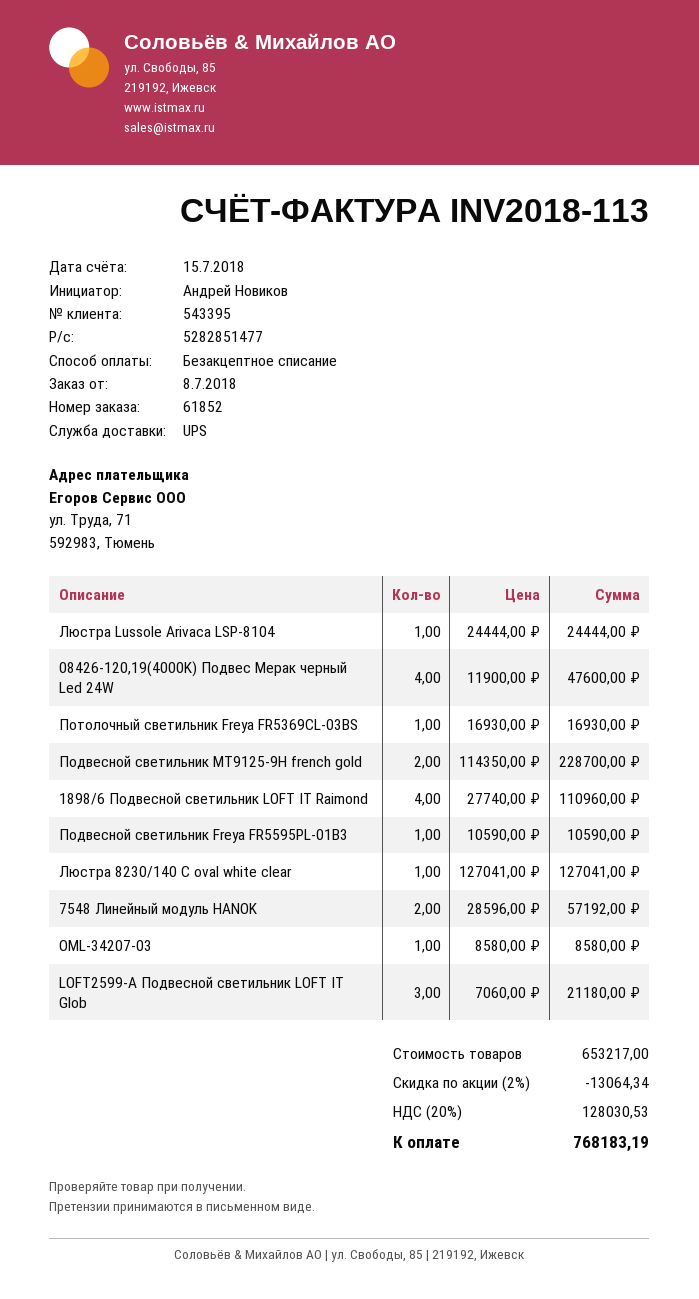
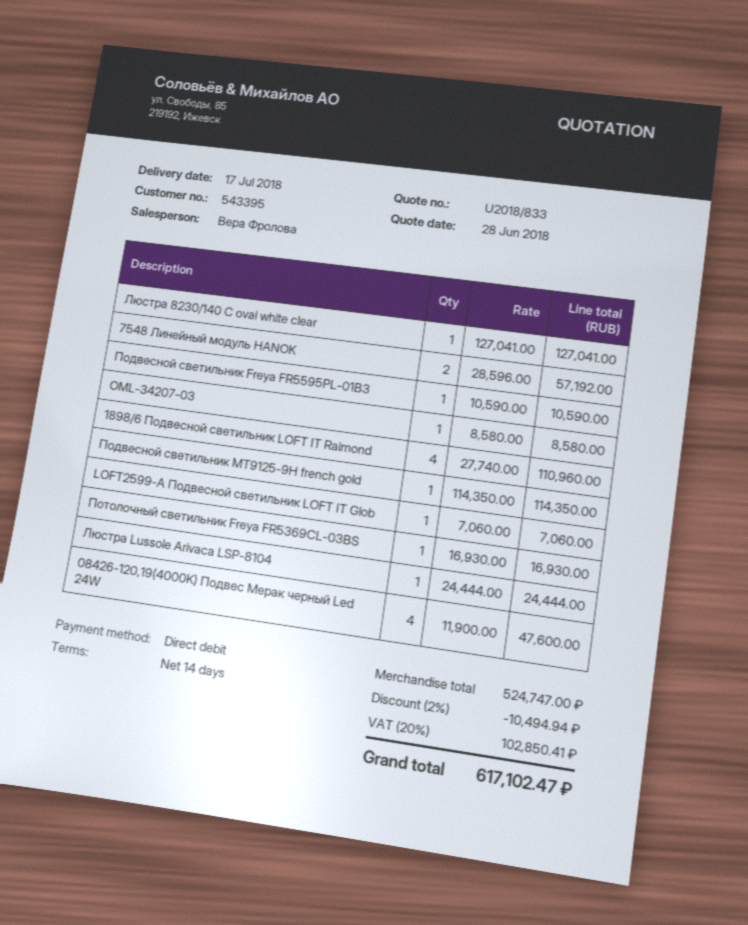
Подвесной светильник MT9125-9H french gold: 2 x 114350.00 = 228700.00 -> 1 x 114350.00 = 114350.00
LOFT2599-A Подвесной светильник LOFT IT Glob: 3 x 7060.00 = 21180.00 -> 1 x 7060.00 = 7060.00
subtotal: 653217.00 -> 524747.00
discount: 2% = 13064.34 -> 2% = 10494.94
tax: 20% = 128030.53 -> 20% = 102850.41
total: 768183.19 -> 617102.47

